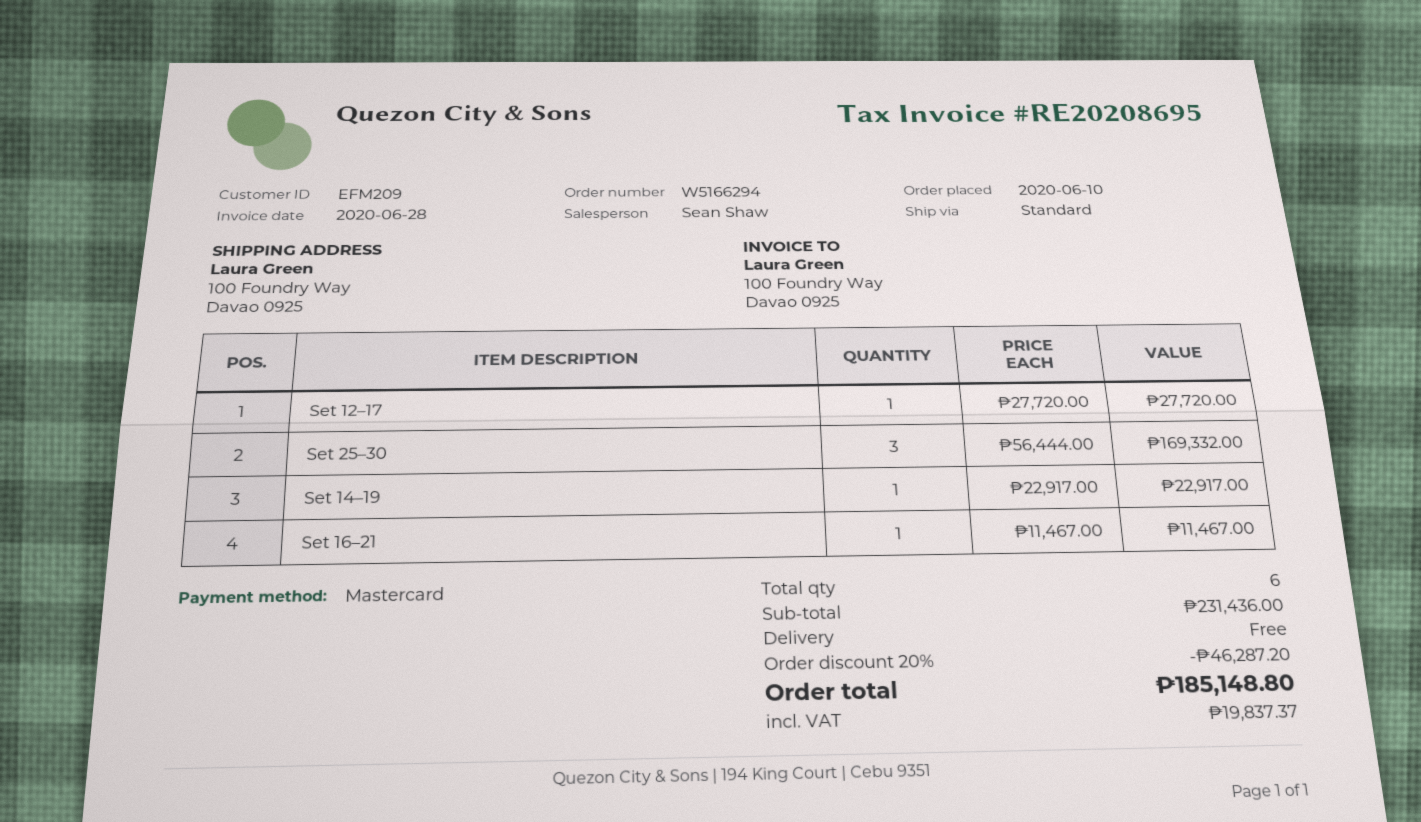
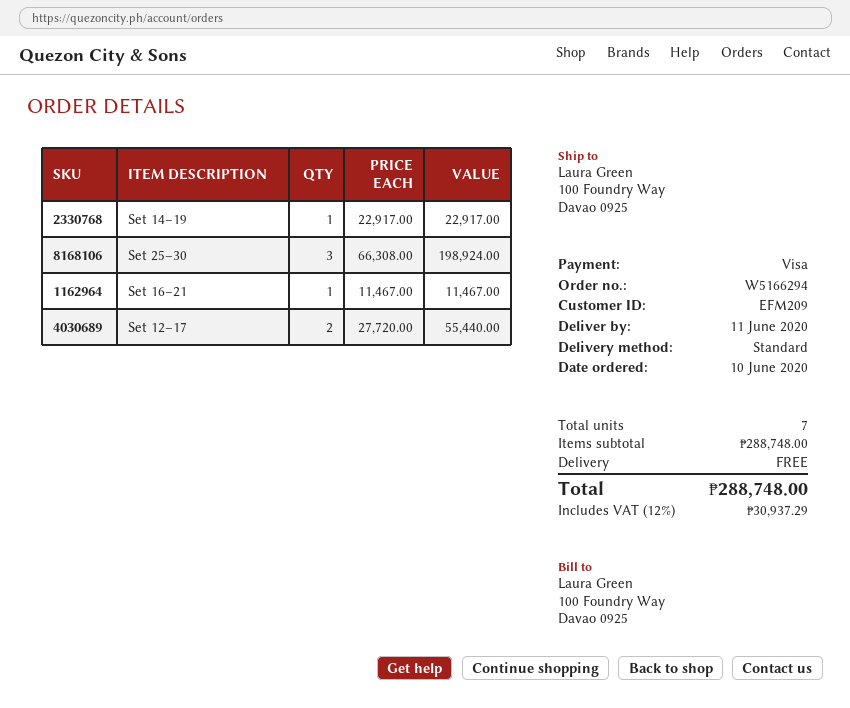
payment method: Mastercard -> Visa
Set 12–17: 1 x 27720.00 = 27720.00 -> 2 x 27720.00 = 55440.00
Set 25–30: 3 x 56444.00 = 169332.00 -> 3 x 66308.00 = 198924.00
total quantity: 6 -> 7
subtotal: 231436.00 -> 288748.00
discount: 20% = 46287.20 -> none
tax: 19837.37 -> 30937.29
total: 185148.80 -> 288748.00

